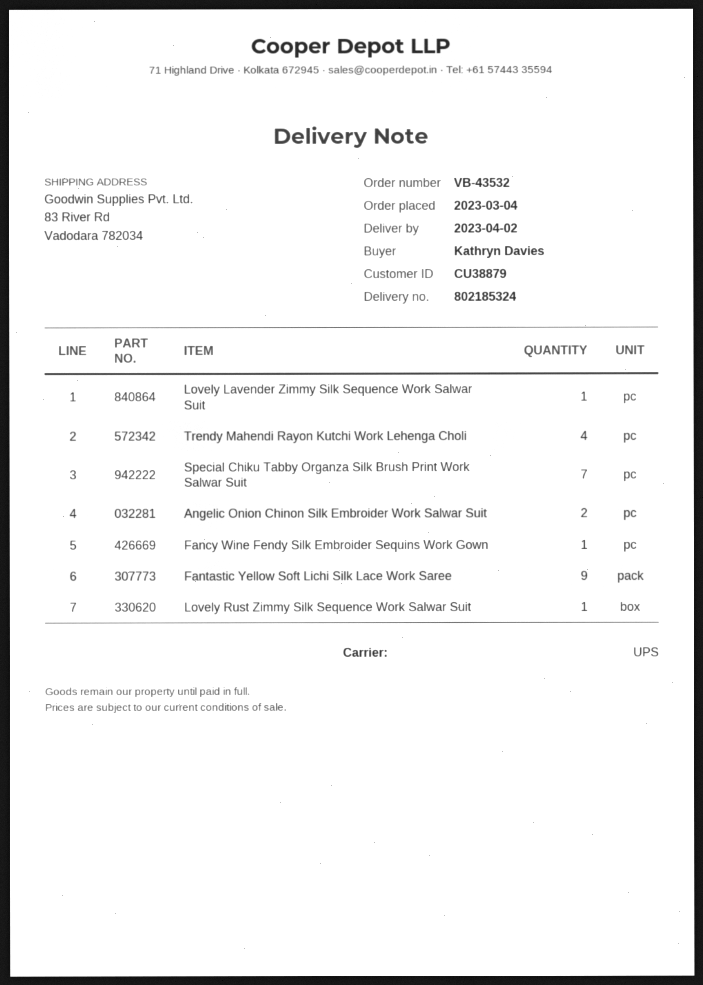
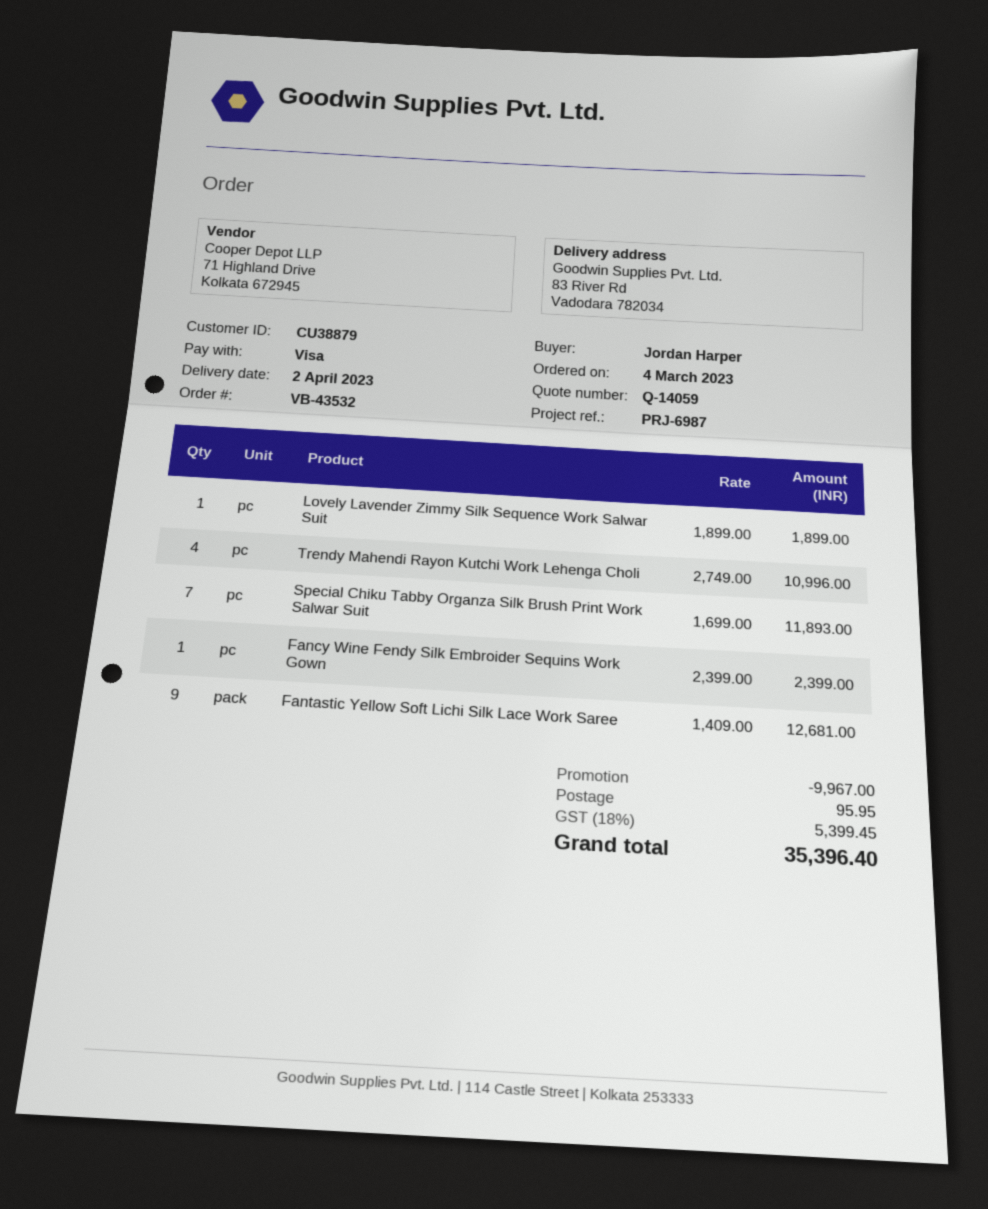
ordered by: Kathryn Davies -> Jordan Harper
Angelic Onion Chinon Silk Embroider Work Salwar Suit: 2 -> none
Lovely Rust Zimmy Silk Sequence Work Salwar Suit: 1 -> none

